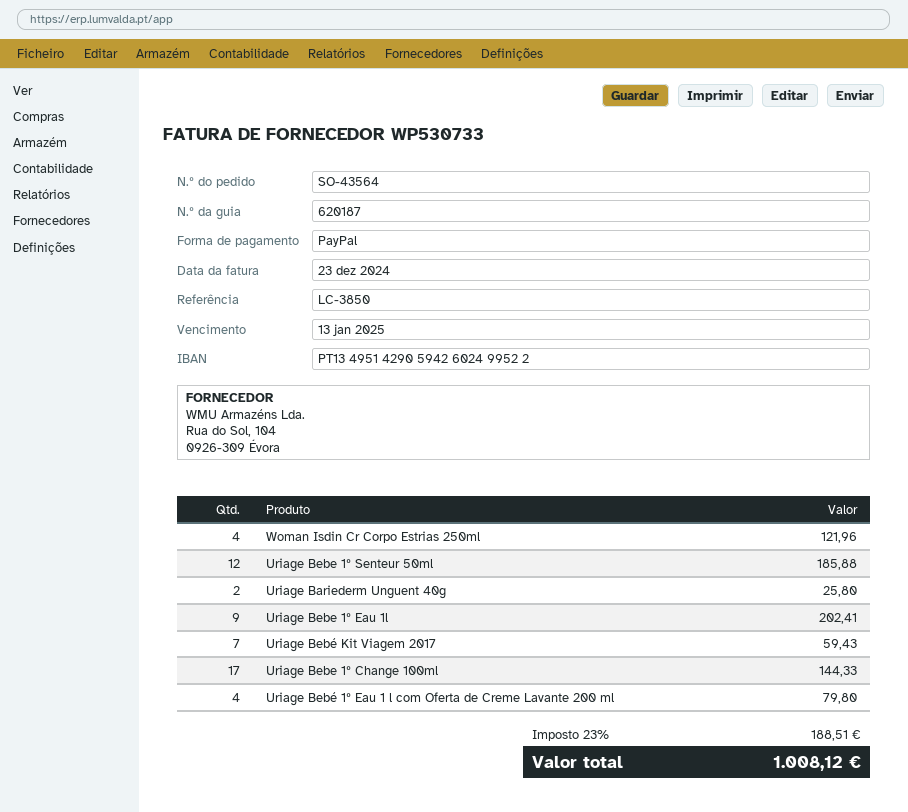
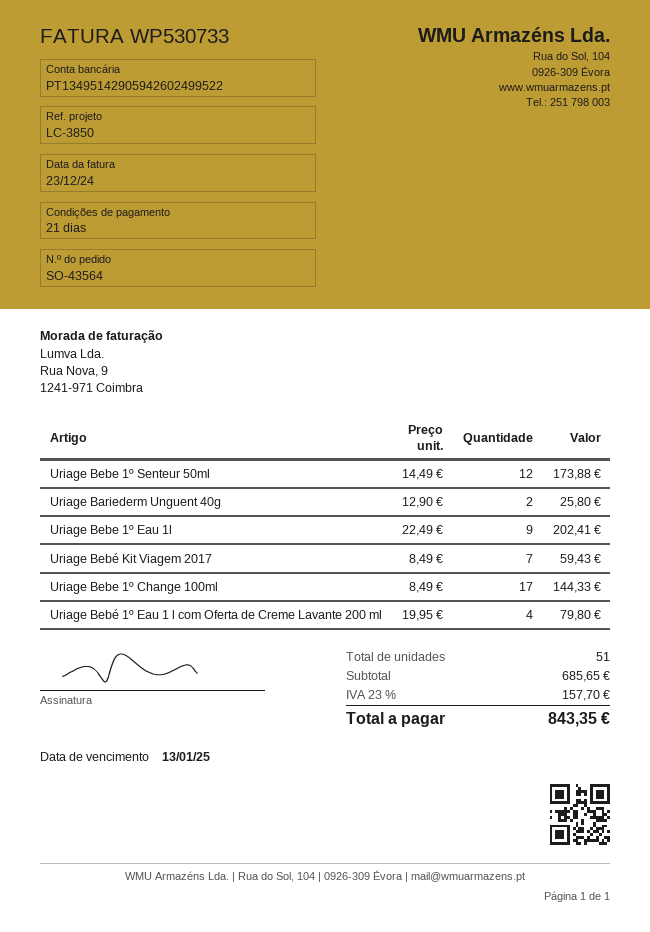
Woman Isdin Cr Corpo Estrias 250ml: 4 for 121.96 -> none
Uriage Bebe 1º Senteur 50ml: 12 for 185.88 -> 12 for 173.88
tax: 23% = 188.51 -> 23% = 157.70
total: 1008.12 -> 843.35

